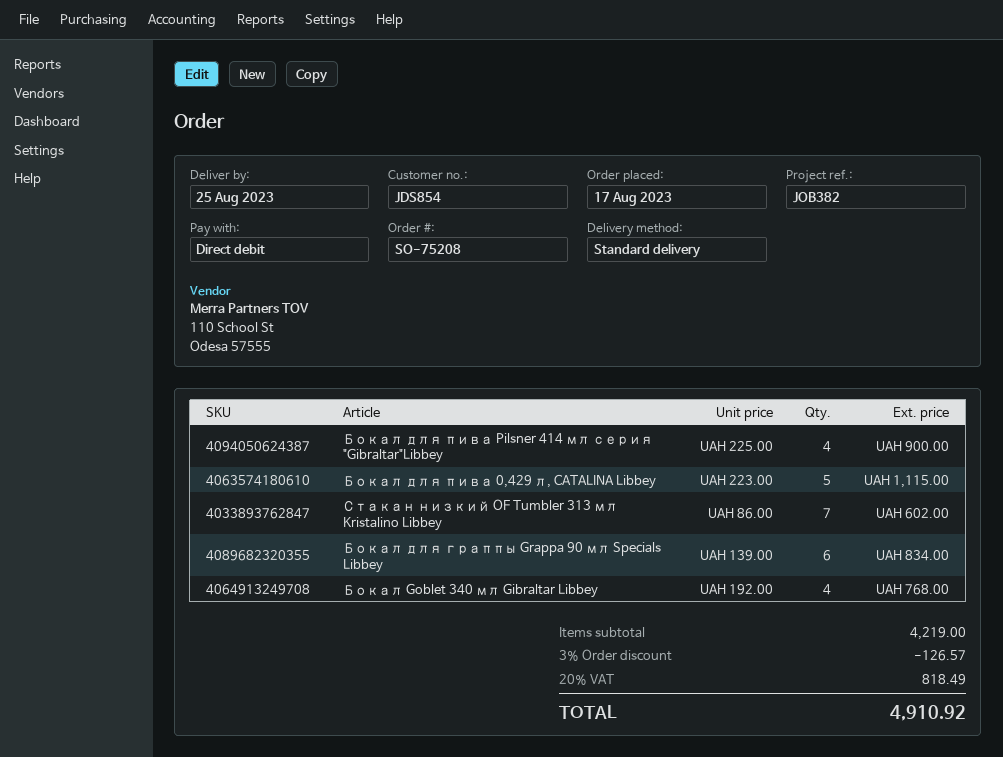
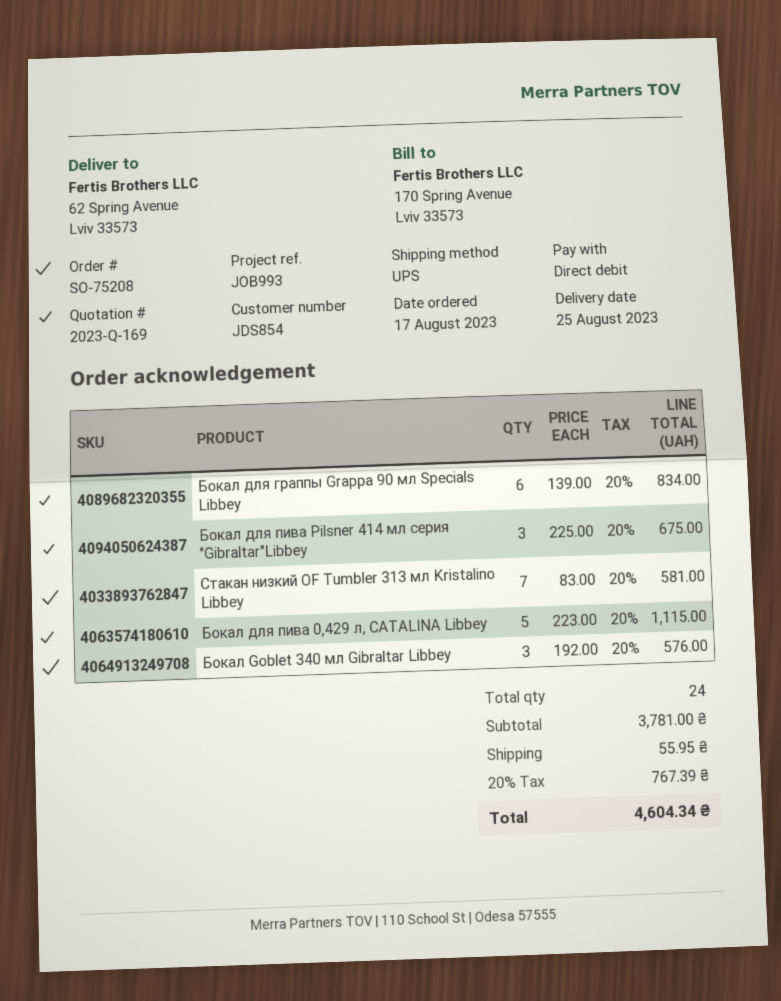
reference: JOB382 -> JOB993
shipping method: standard -> UPS
Бокал для пива Pilsner 414 мл серия "Gibraltar"Libbey: 4 x 225.00 = 900.00 -> 3 x 225.00 = 675.00
Стакан низкий OF Tumbler 313 мл Kristalino Libbey: 7 x 86.00 = 602.00 -> 7 x 83.00 = 581.00
Бокал Goblet 340 мл Gibraltar Libbey: 4 x 192.00 = 768.00 -> 3 x 192.00 = 576.00
subtotal: 4219.00 -> 3781.00
discount: 3% = 126.57 -> none
shipping: none -> 55.95
tax: 20% = 818.49 -> 20% = 767.39
total: 4910.92 -> 4604.34

